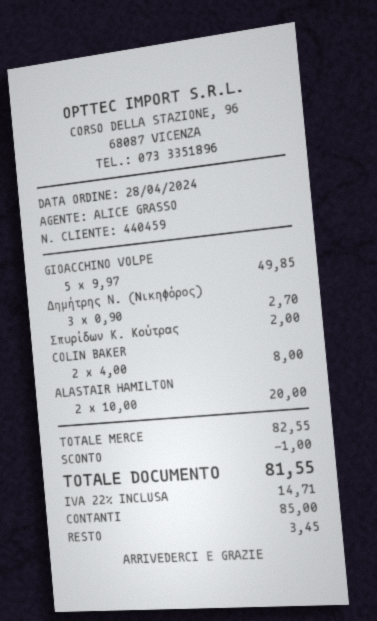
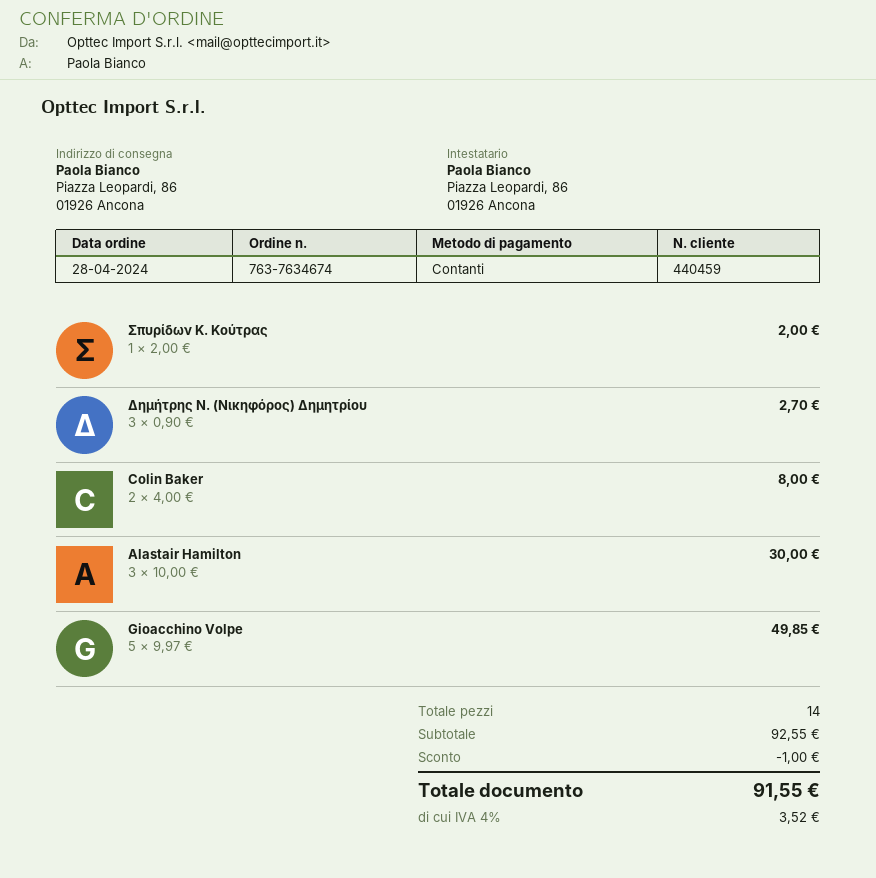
ALASTAIR HAMILTON: 2 x 10.00 = 20.00 -> 3 x 10.00 = 30.00
subtotal: 82.55 -> 92.55
tax: 22% = 14.71 -> 4% = 3.52
total: 81.55 -> 91.55

